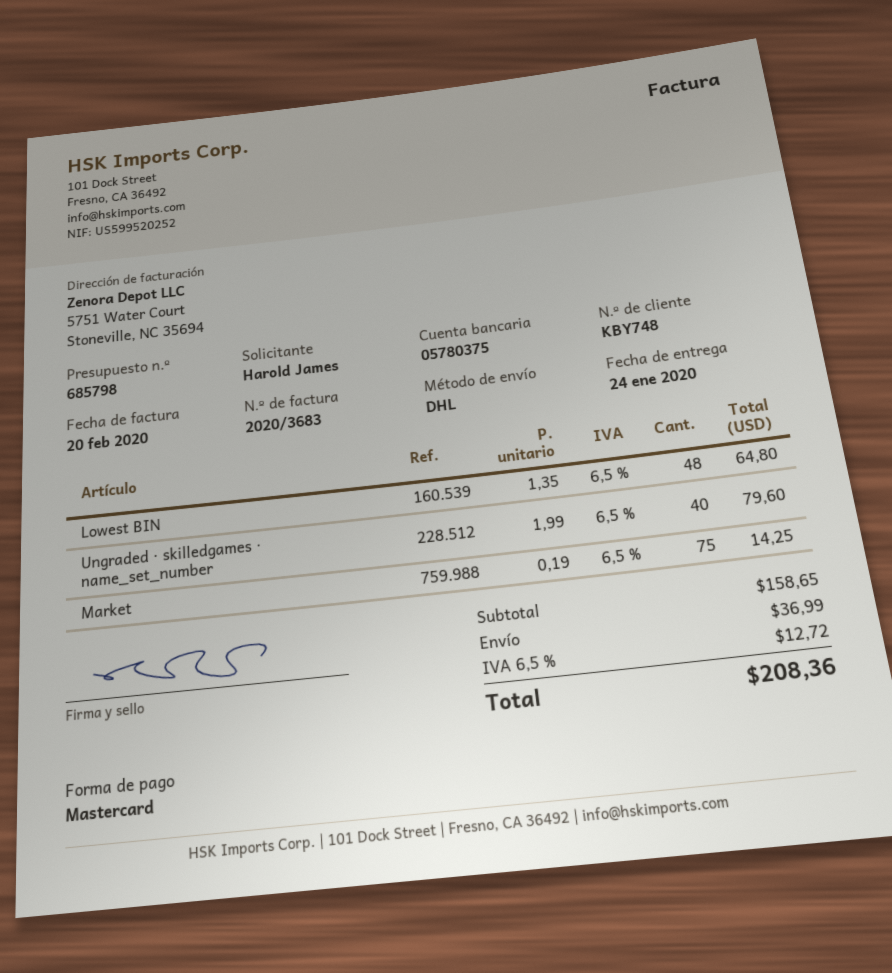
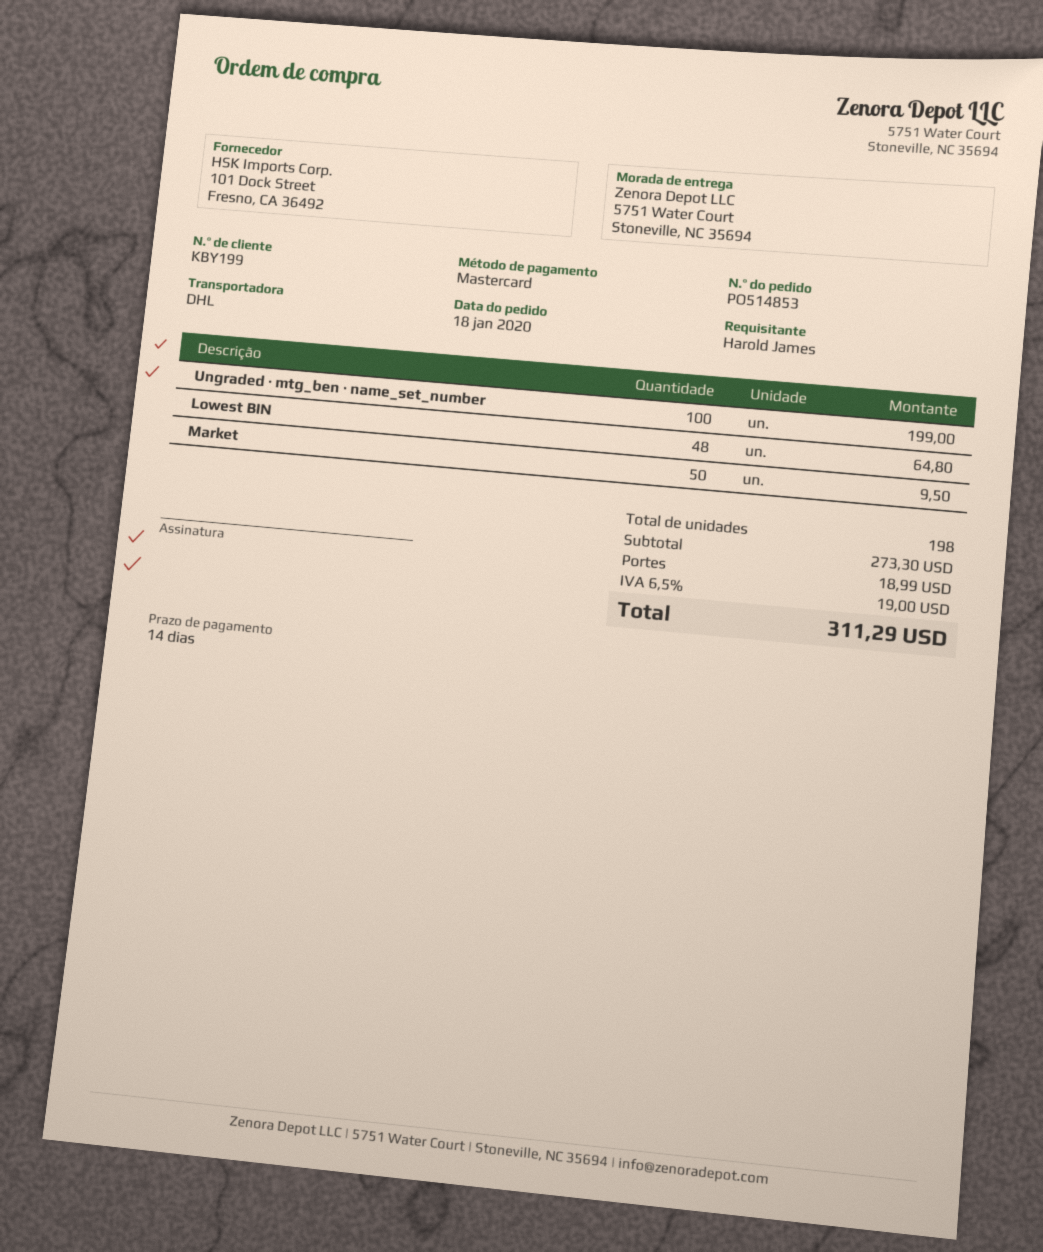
customer number: KBY748 -> KBY199
Ungraded · skilledgames · name_set_number: 40 for 79.60 -> none
Market: 75 for 14.25 -> 50 for 9.50
Ungraded · mtg_ben · name_set_number: none -> 100 for 199.00
subtotal: 158.65 -> 273.30
shipping: 36.99 -> 18.99
tax: 6.5% = 12.72 -> 6.5% = 19.00
total: 208.36 -> 311.29

